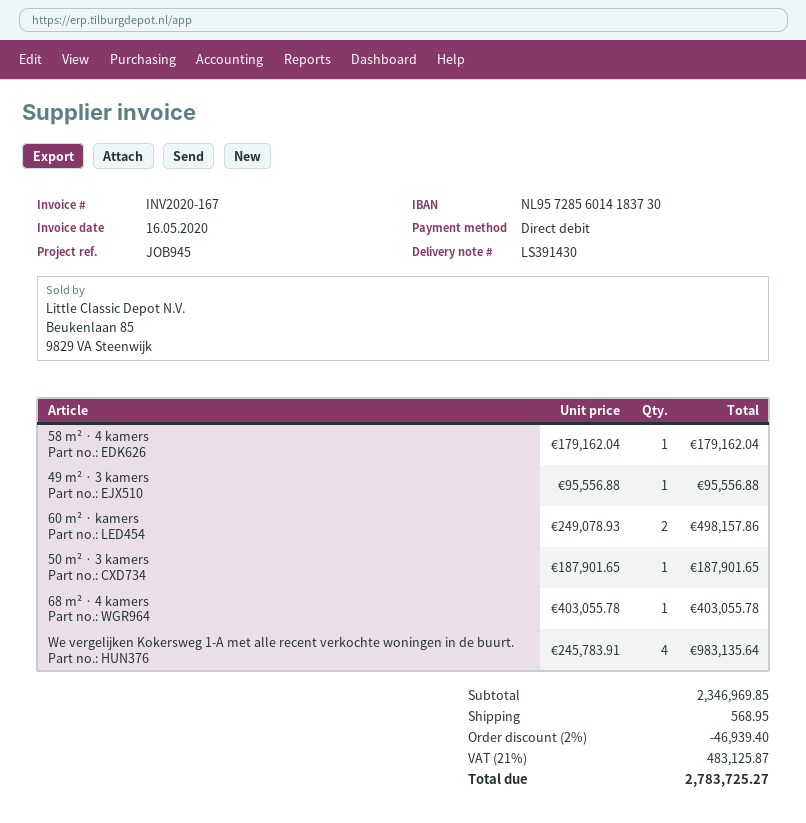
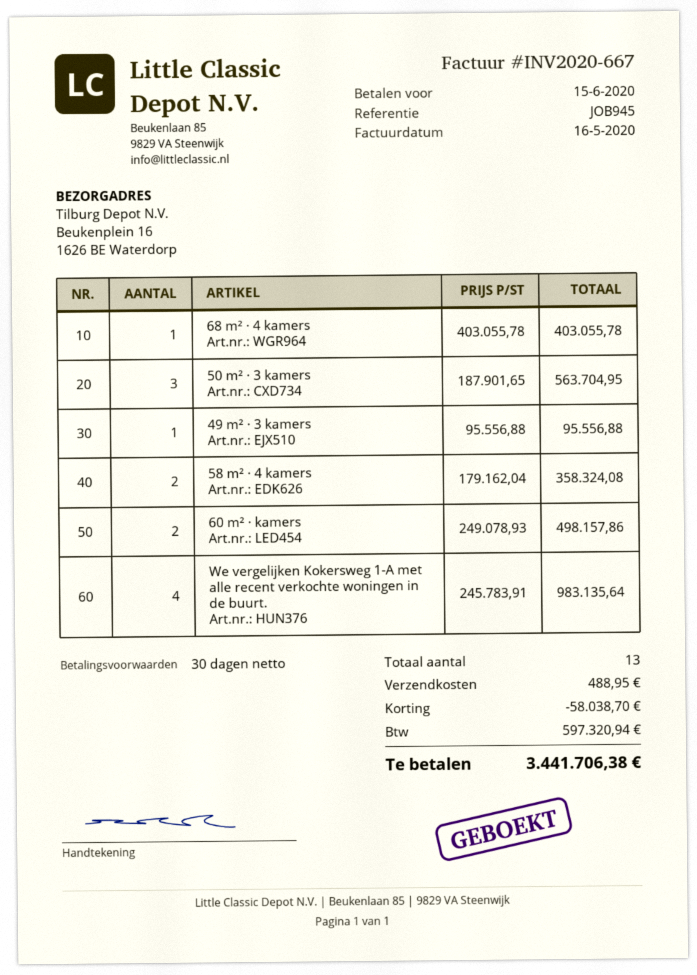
invoice number: INV2020-167 -> INV2020-667
58 m² · 4 kamers: 1 x 179162.04 = 179162.04 -> 2 x 179162.04 = 358324.08
50 m² · 3 kamers: 1 x 187901.65 = 187901.65 -> 3 x 187901.65 = 563704.95
discount: 46939.40 -> 58038.70
shipping: 568.95 -> 488.95
tax: 483125.87 -> 597320.94
total: 2783725.27 -> 3441706.38

